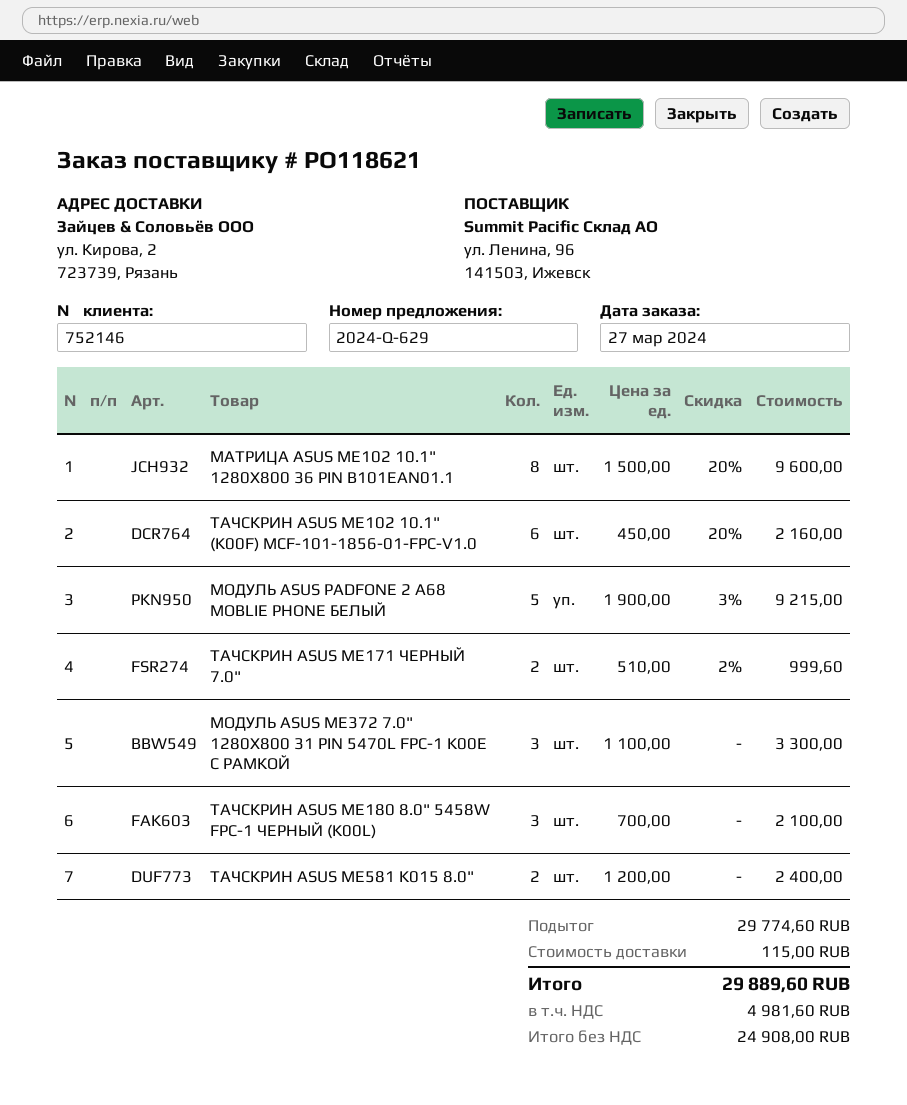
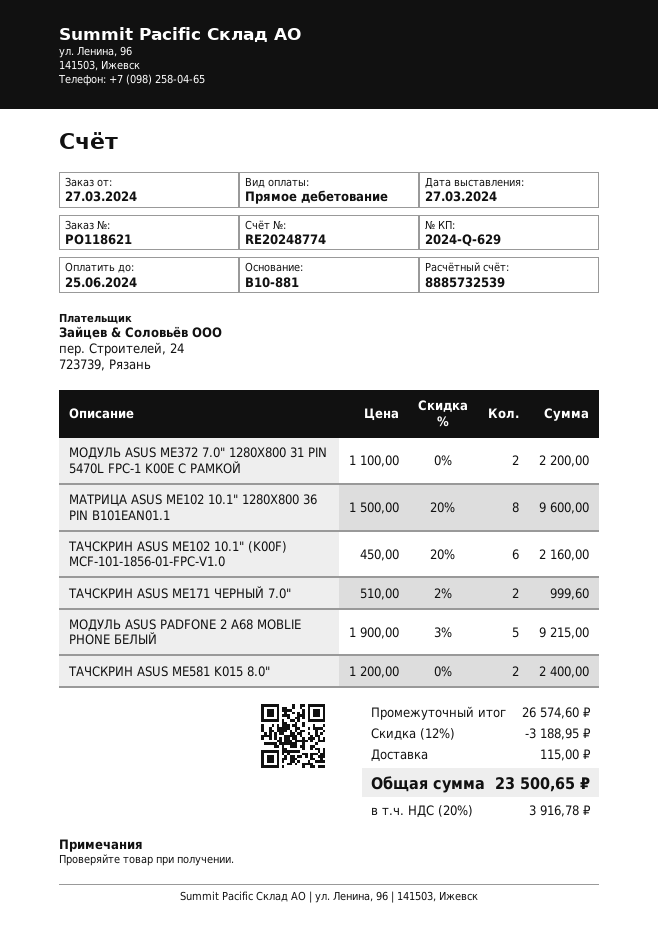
МОДУЛЬ ASUS ME372 7.0" 1280Х800 31 PIN 5470L FPC-1 K00E С РАМКОЙ: 3 x 1100.00 = 3300.00 -> 2 x 1100.00 = 2200.00
ТАЧСКРИН ASUS ME180 8.0" 5458W FPC-1 ЧЕРНЫЙ (K00L): 3 x 700.00 = 2100.00 -> none
subtotal: 29774.60 -> 26574.60
discount: none -> 12% = 3188.95
tax: 4981.60 -> 3916.78
total: 29889.60 -> 23500.65

